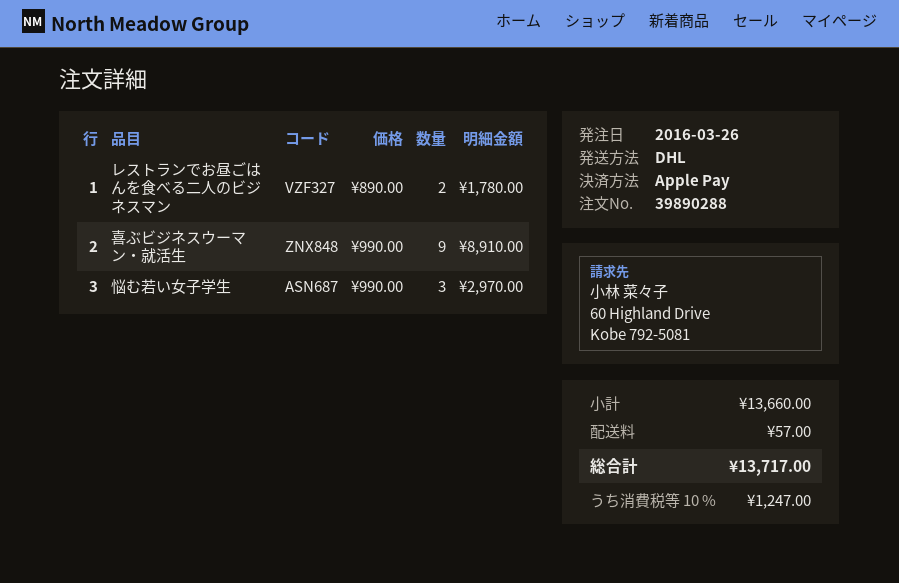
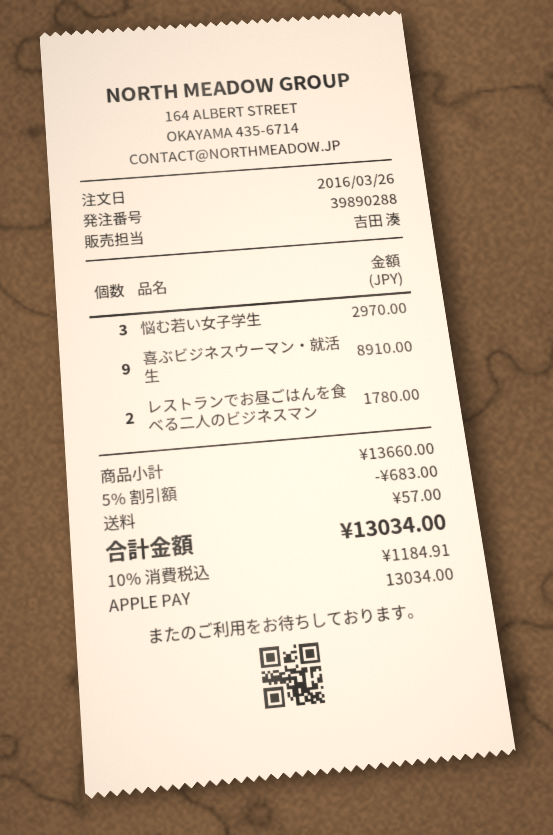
discount: none -> 5% = 683.00
tax: 10% = 1247.00 -> 10% = 1184.91
total: 13717.00 -> 13034.00

